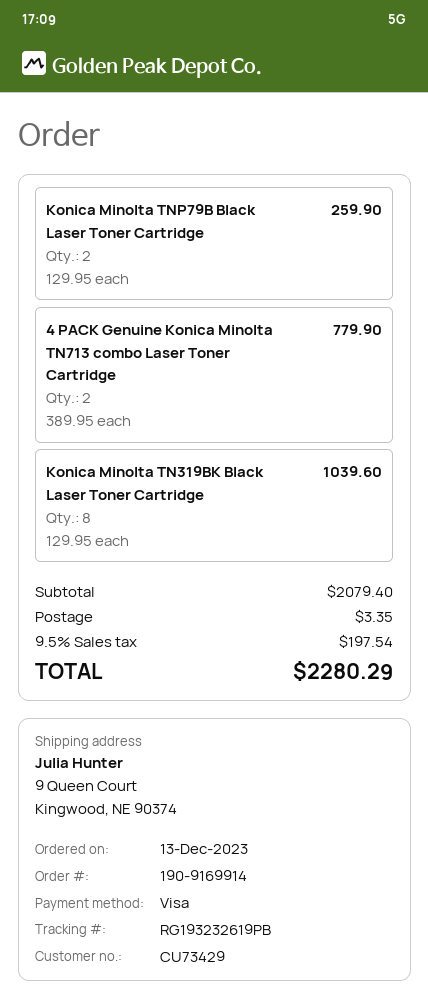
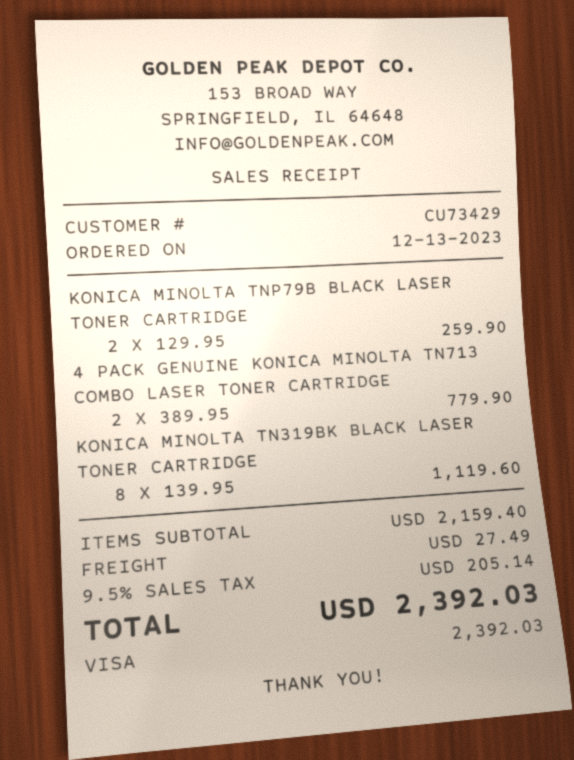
Konica Minolta TN319BK Black Laser Toner Cartridge: 8 x 129.95 = 1039.60 -> 8 x 139.95 = 1119.60
subtotal: 2079.40 -> 2159.40
shipping: 3.35 -> 27.49
tax: 9.5% = 197.54 -> 9.5% = 205.14
total: 2280.29 -> 2392.03

